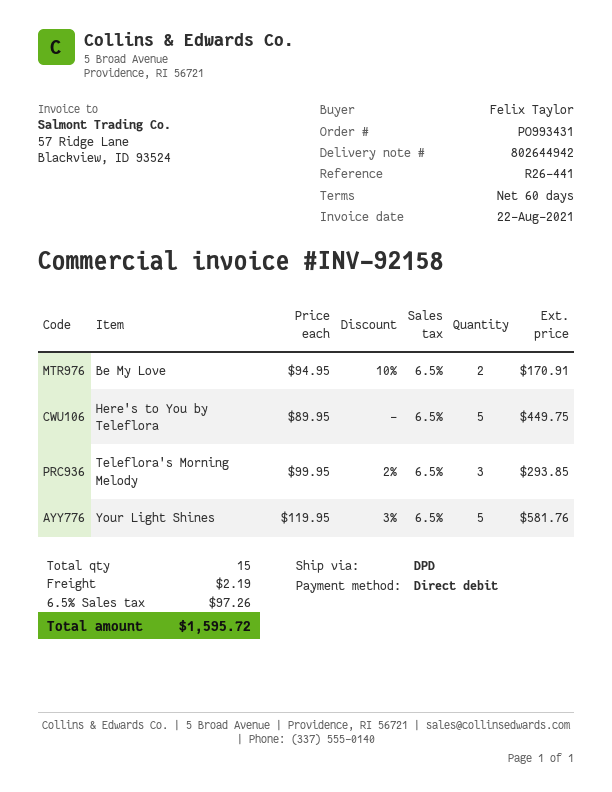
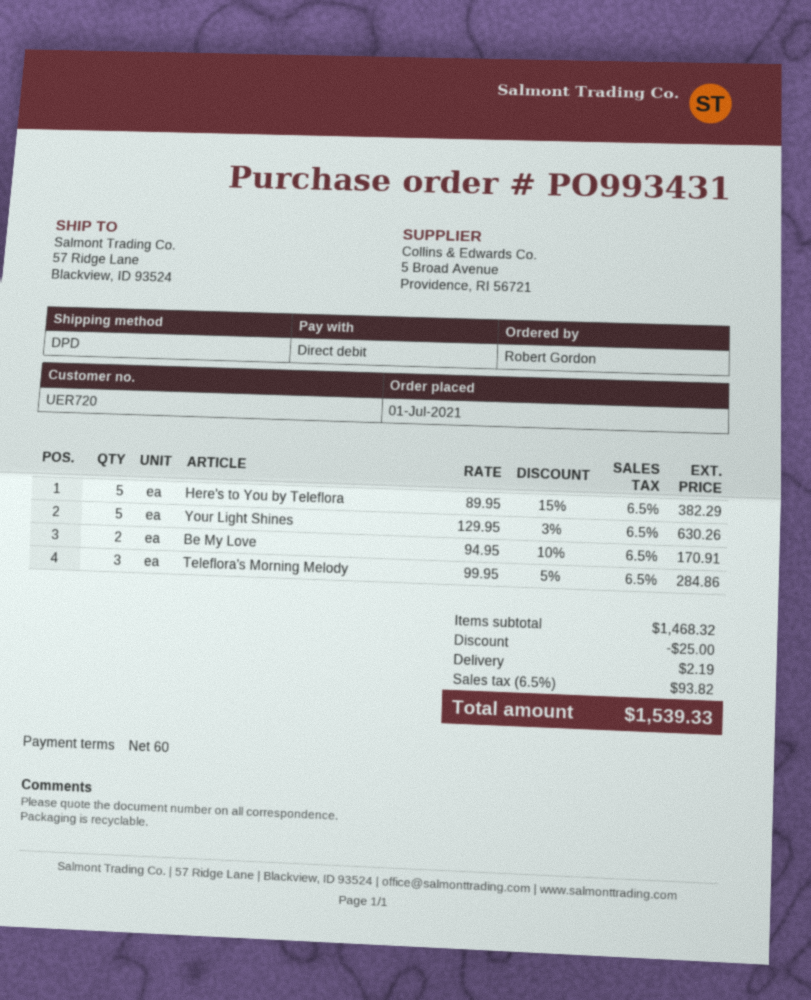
ordered by: Felix Taylor -> Robert Gordon
Here's to You by Teleflora: 5 x 89.95 = 449.75 -> 5 x 89.95 - 15% = 382.29
Teleflora's Morning Melody: 3 x 99.95 - 2% = 293.85 -> 3 x 99.95 - 5% = 284.86
Your Light Shines: 5 x 119.95 - 3% = 581.76 -> 5 x 129.95 - 3% = 630.26
discount: none -> 25.00
tax: 6.5% = 97.26 -> 6.5% = 93.82
total: 1595.72 -> 1539.33

